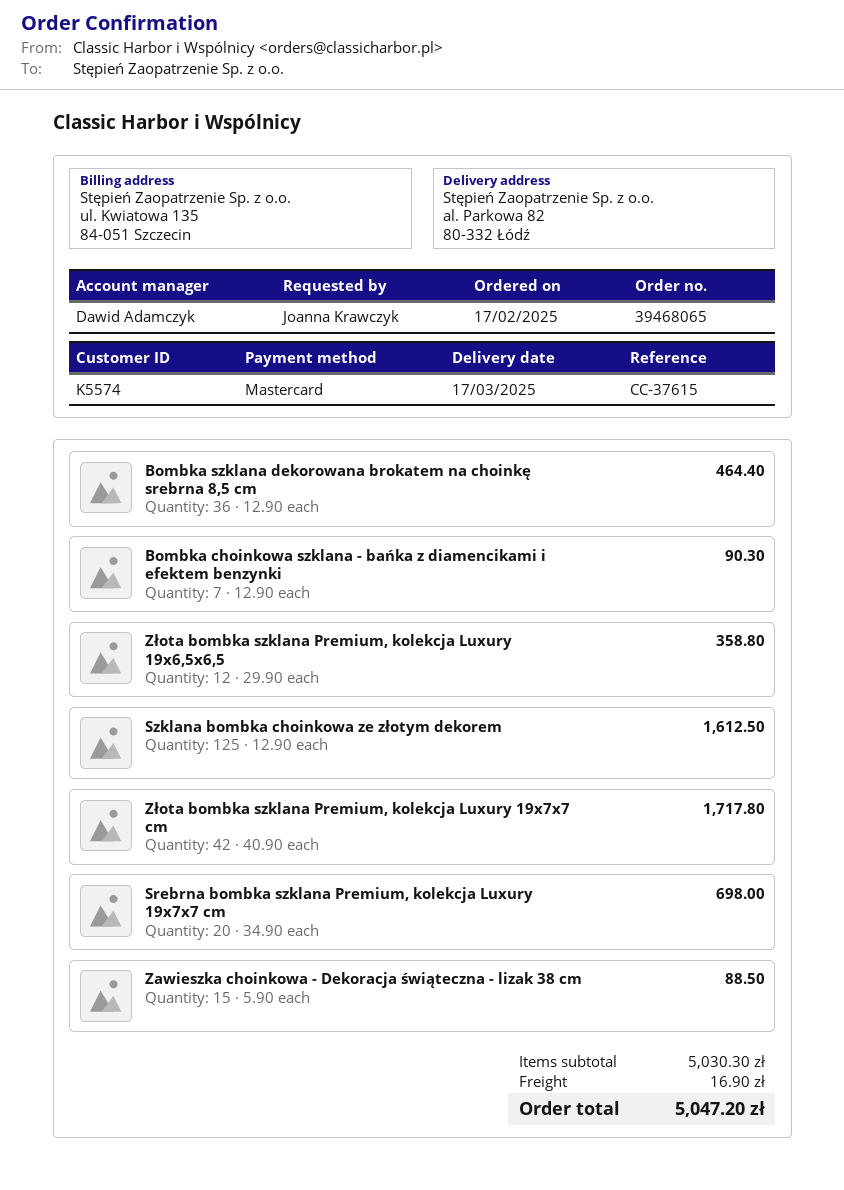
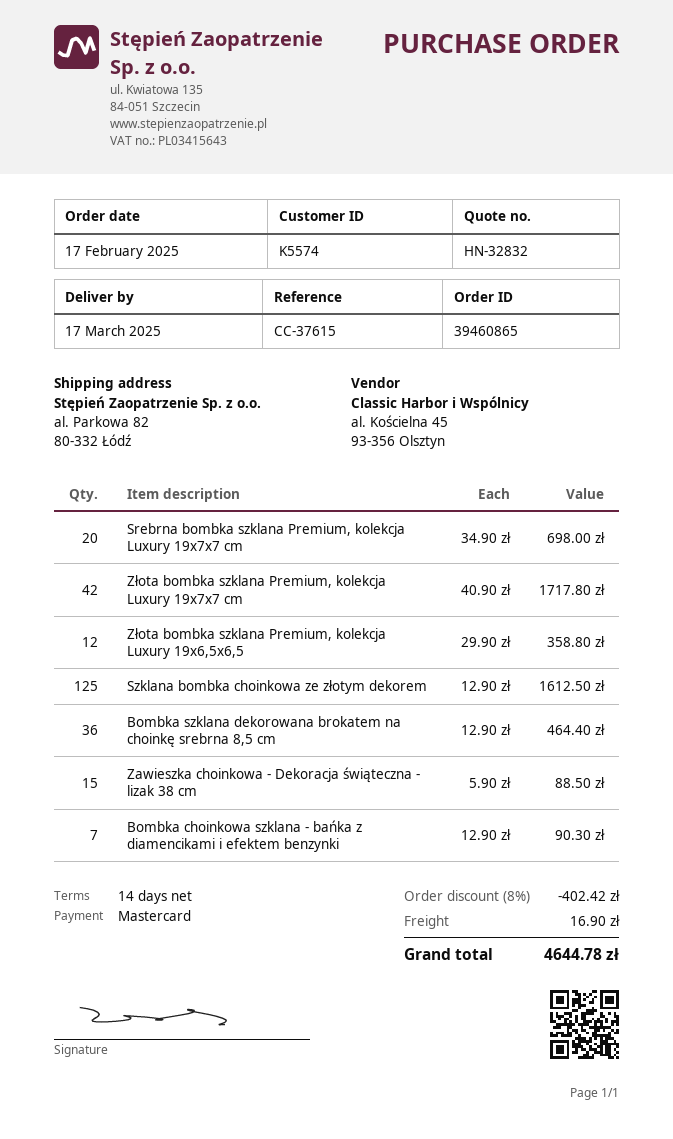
order number: 39468065 -> 39460865
discount: none -> 8% = 402.42
total: 5047.20 -> 4644.78

